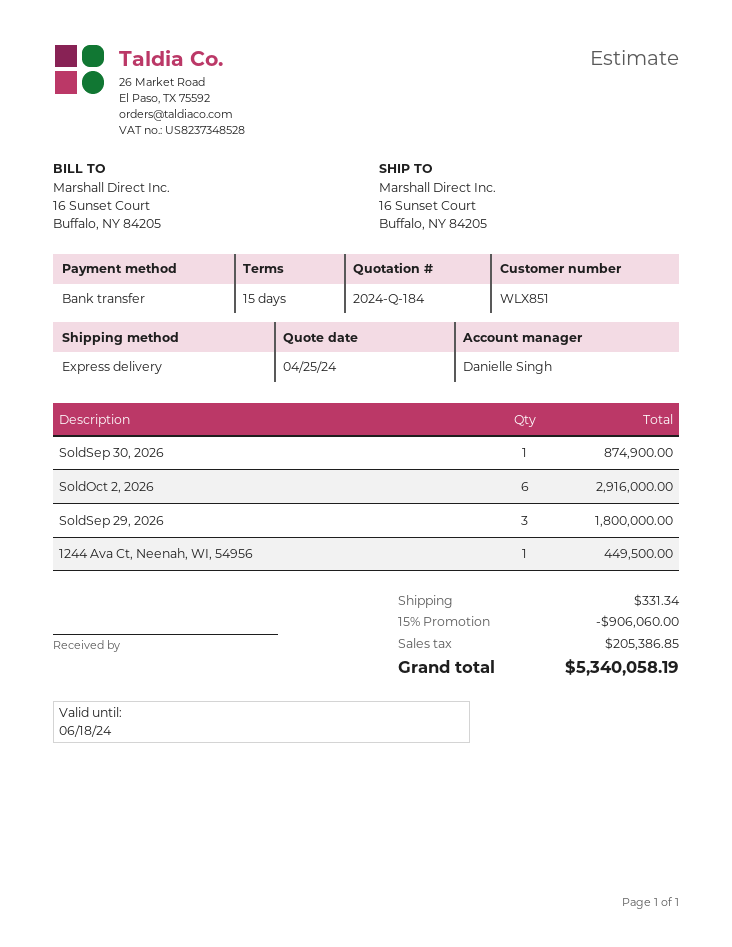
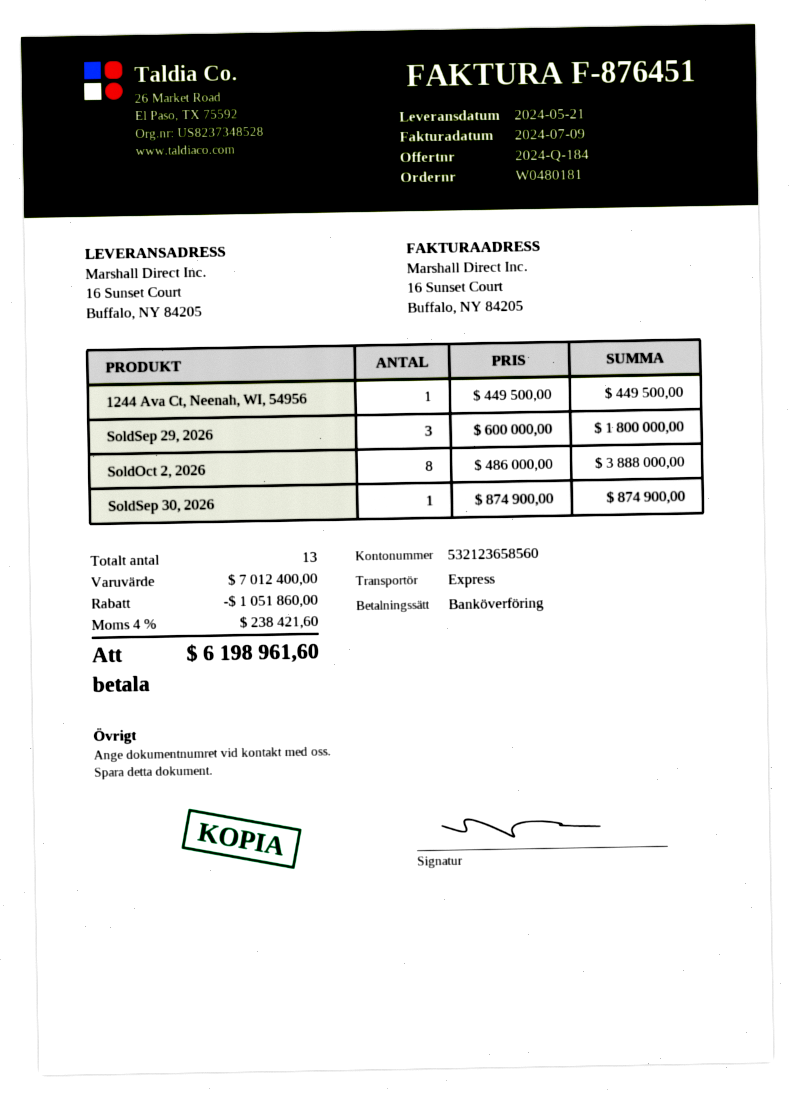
SoldOct 2, 2026: 6 for 2916000.00 -> 8 for 3888000.00
discount: 906060.00 -> 1051860.00
shipping: 331.34 -> none
tax: 205386.85 -> 238421.60
total: 5340058.19 -> 6198961.60

